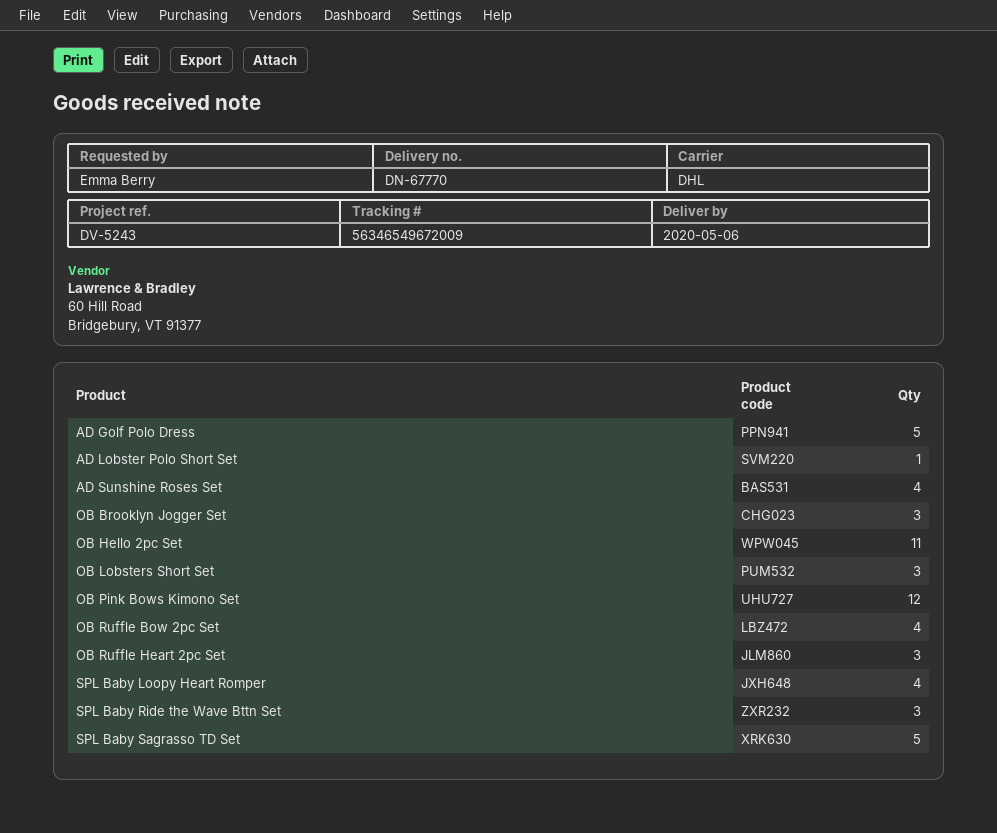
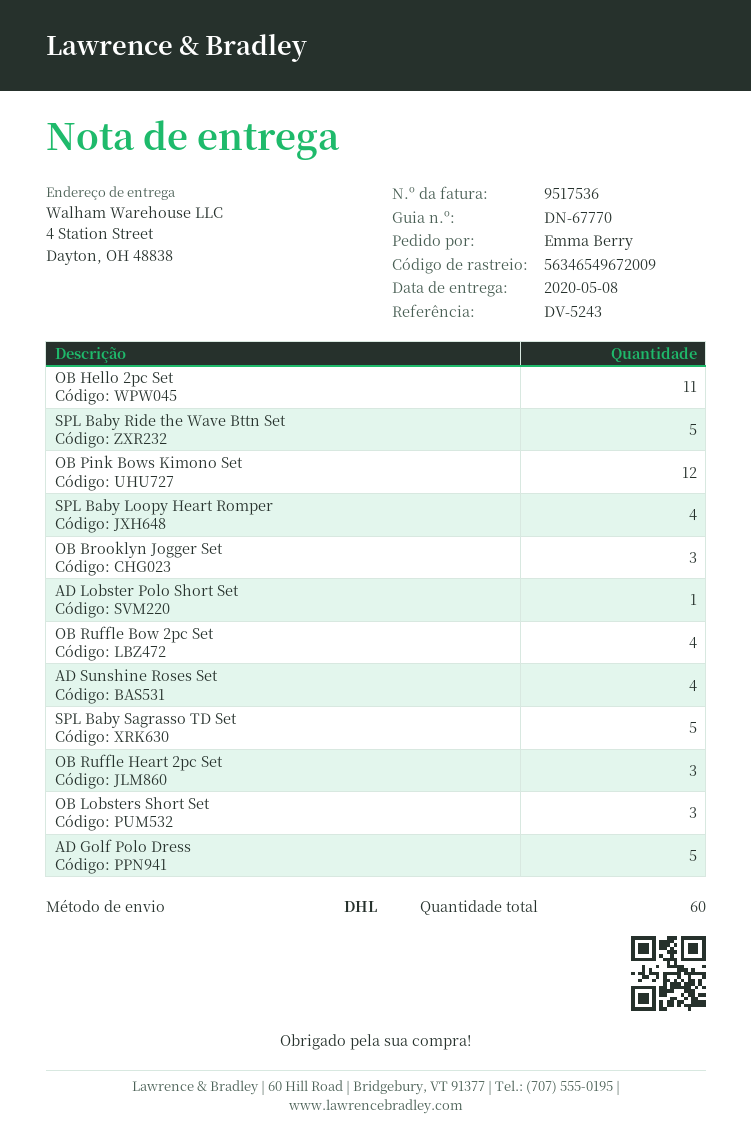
delivery date: 2020-05-06 -> 2020-05-08
SPL Baby Ride the Wave Bttn Set: 3 -> 5

